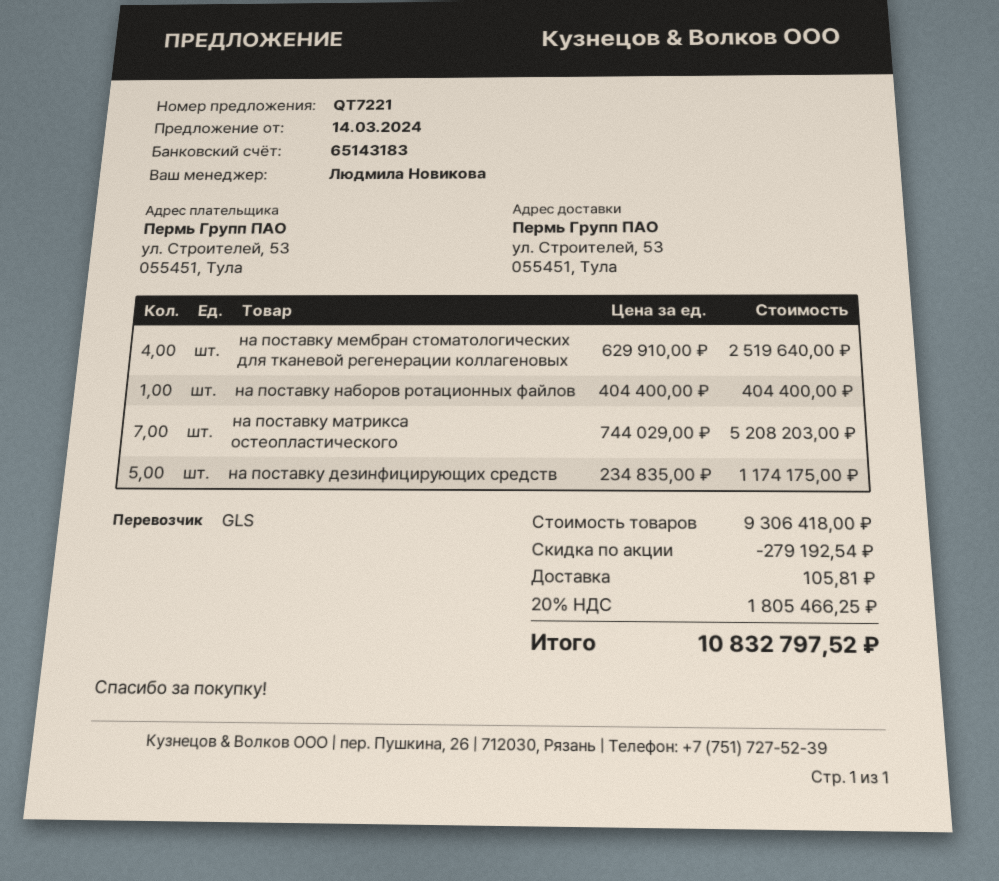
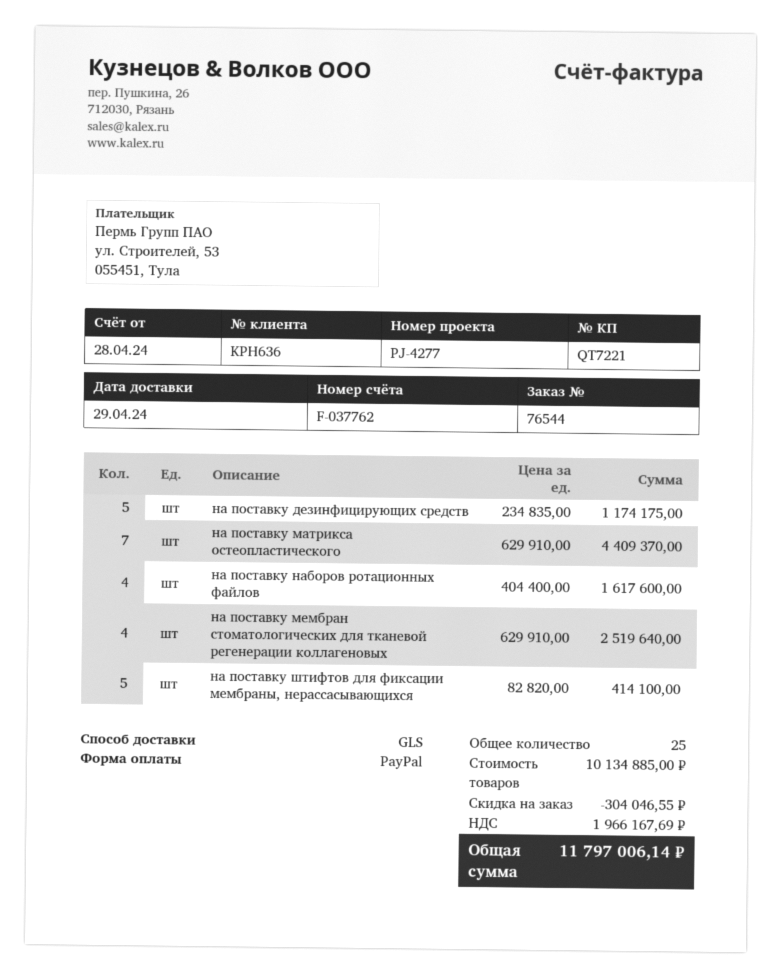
на поставку наборов ротационных файлов: 1 x 404400.00 = 404400.00 -> 4 x 404400.00 = 1617600.00
на поставку матрикса остеопластического: 7 x 744029.00 = 5208203.00 -> 7 x 629910.00 = 4409370.00
на поставку штифтов для фиксации мембраны, нерассасывающихся: none -> 5 x 82820.00 = 414100.00
subtotal: 9306418.00 -> 10134885.00
discount: 279192.54 -> 304046.55
shipping: 105.81 -> none
tax: 1805466.25 -> 1966167.69
total: 10832797.52 -> 11797006.14

